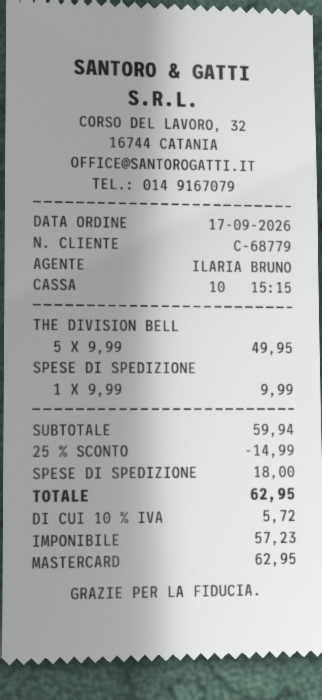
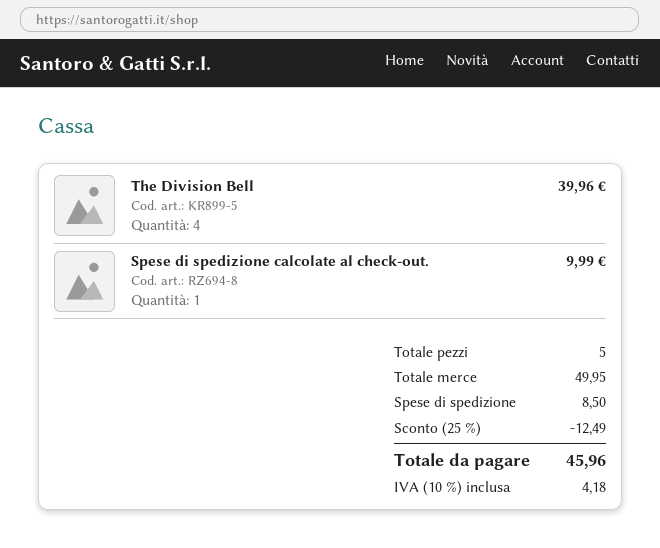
THE DIVISION BELL: 5 for 49.95 -> 4 for 39.96
subtotal: 59.94 -> 49.95
discount: 25% = 14.99 -> 25% = 12.49
shipping: 18.00 -> 8.50
tax: 10% = 5.72 -> 10% = 4.18
total: 62.95 -> 45.96

